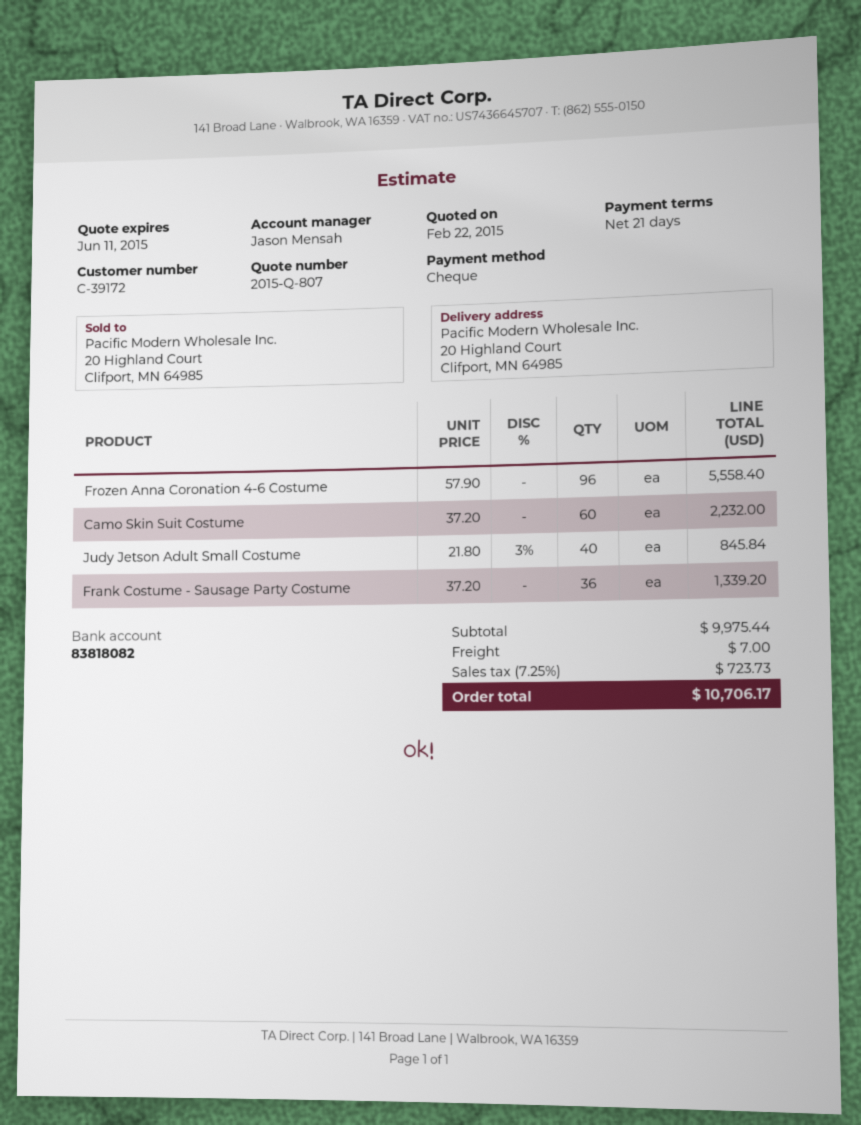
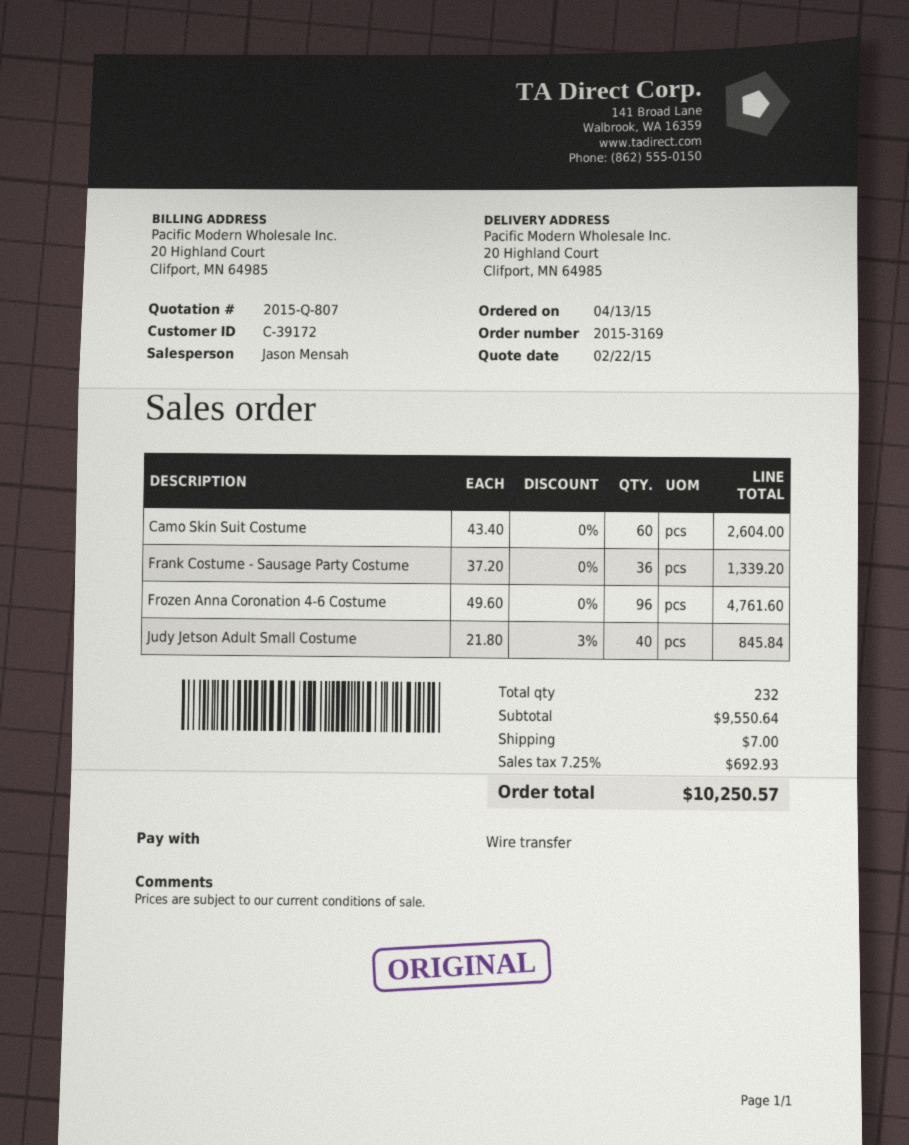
payment method: cheque -> bank transfer
Frozen Anna Coronation 4-6 Costume: 96 x 57.90 = 5558.40 -> 96 x 49.60 = 4761.60
Camo Skin Suit Costume: 60 x 37.20 = 2232.00 -> 60 x 43.40 = 2604.00
subtotal: 9975.44 -> 9550.64
tax: 7.25% = 723.73 -> 7.25% = 692.93
total: 10706.17 -> 10250.57

